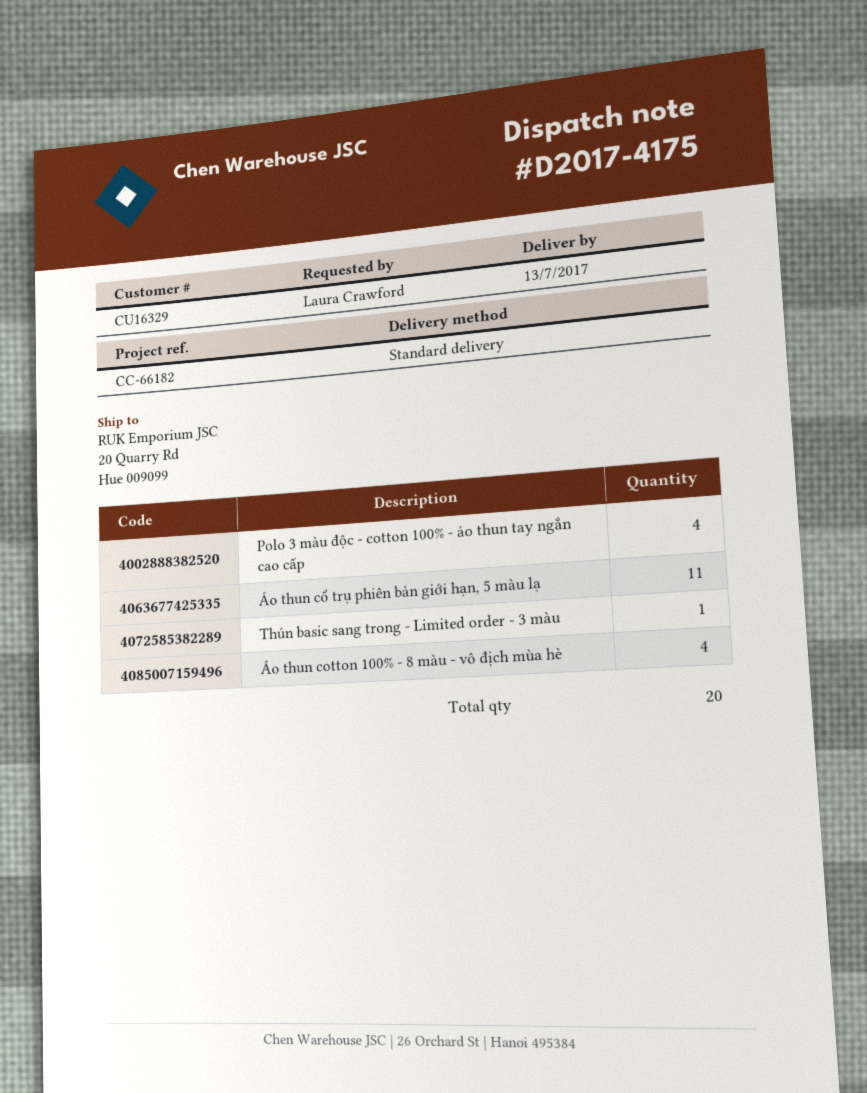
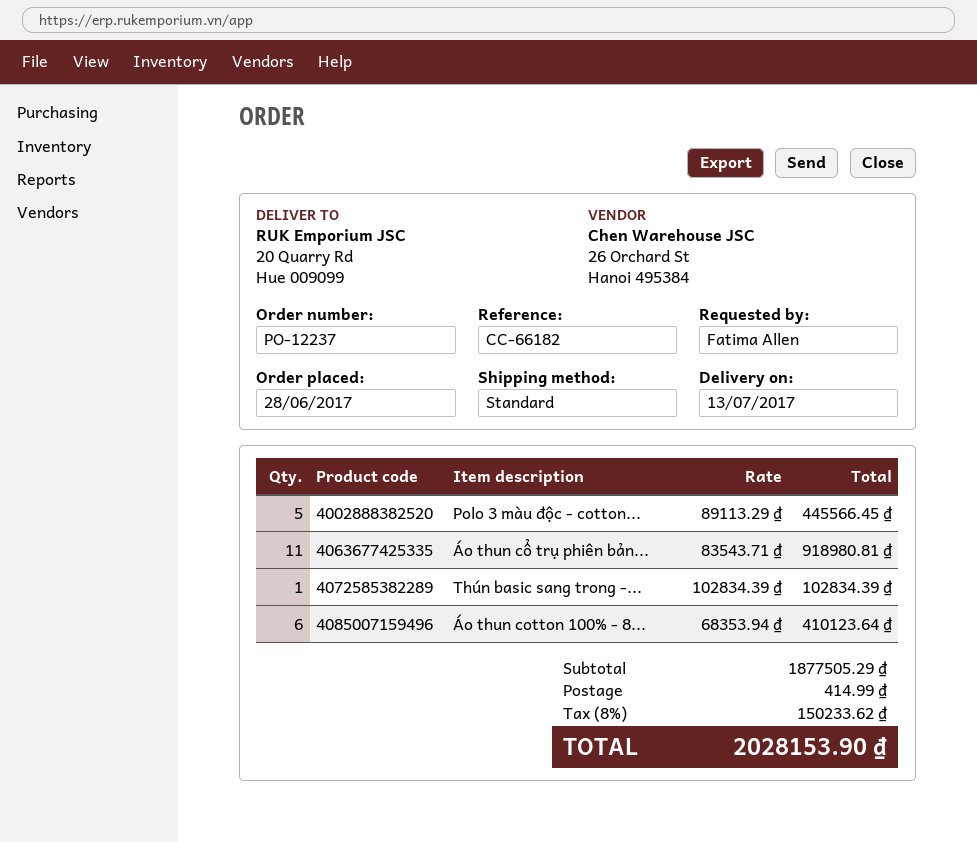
ordered by: Laura Crawford -> Fatima Allen
Polo 3 màu độc - cotton 100% - áo thun tay ngắn cao cấp: 4 -> 5
Áo thun cotton 100% - 8 màu - vô địch mùa hè: 4 -> 6

